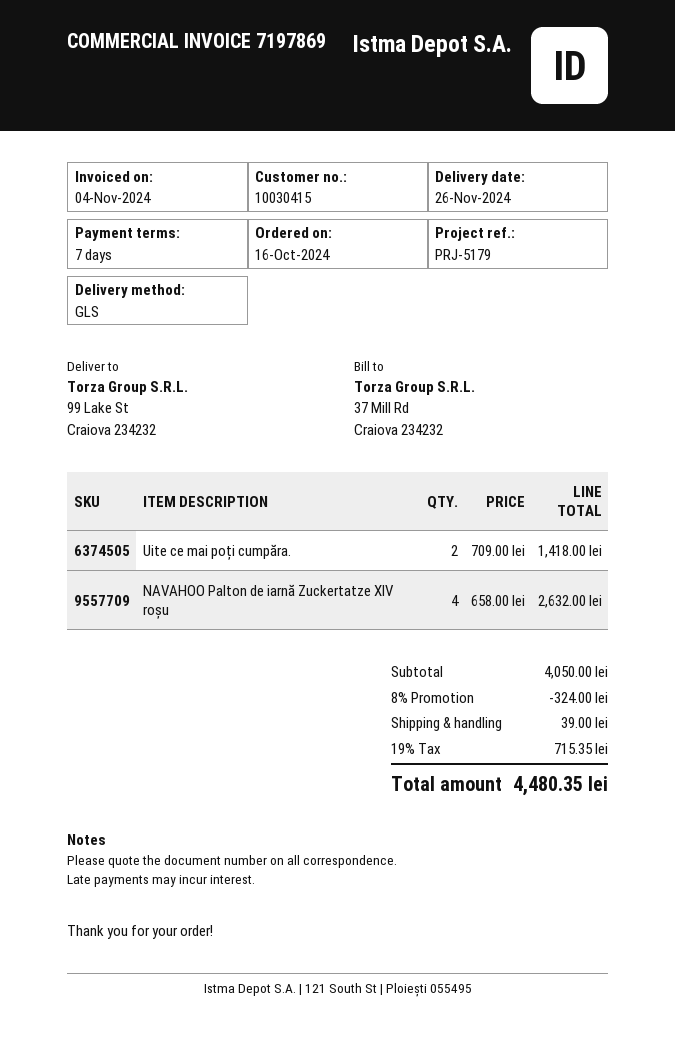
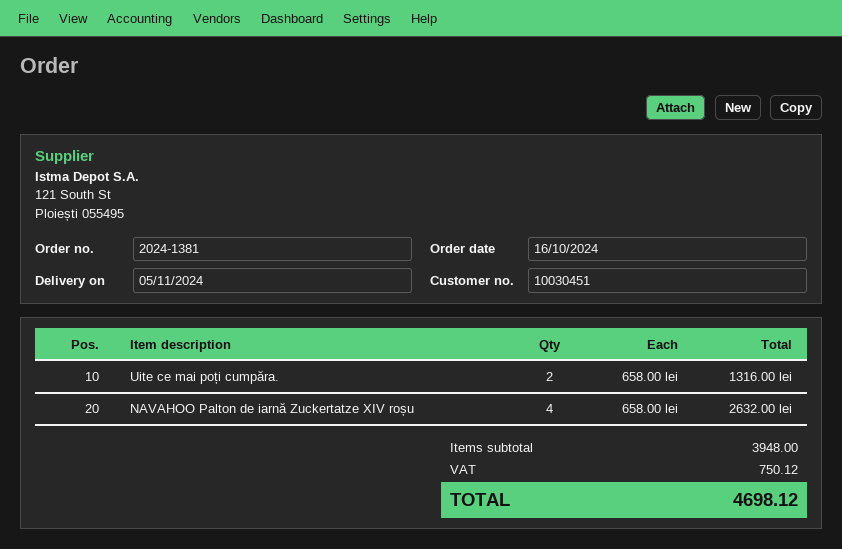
delivery date: 2024-11-26 -> 2024-11-05
customer number: 10030415 -> 10030451
Uite ce mai poți cumpăra.: 2 x 709.00 = 1418.00 -> 2 x 658.00 = 1316.00
subtotal: 4050.00 -> 3948.00
discount: 8% = 324.00 -> none
shipping: 39.00 -> none
tax: 715.35 -> 750.12
total: 4480.35 -> 4698.12

